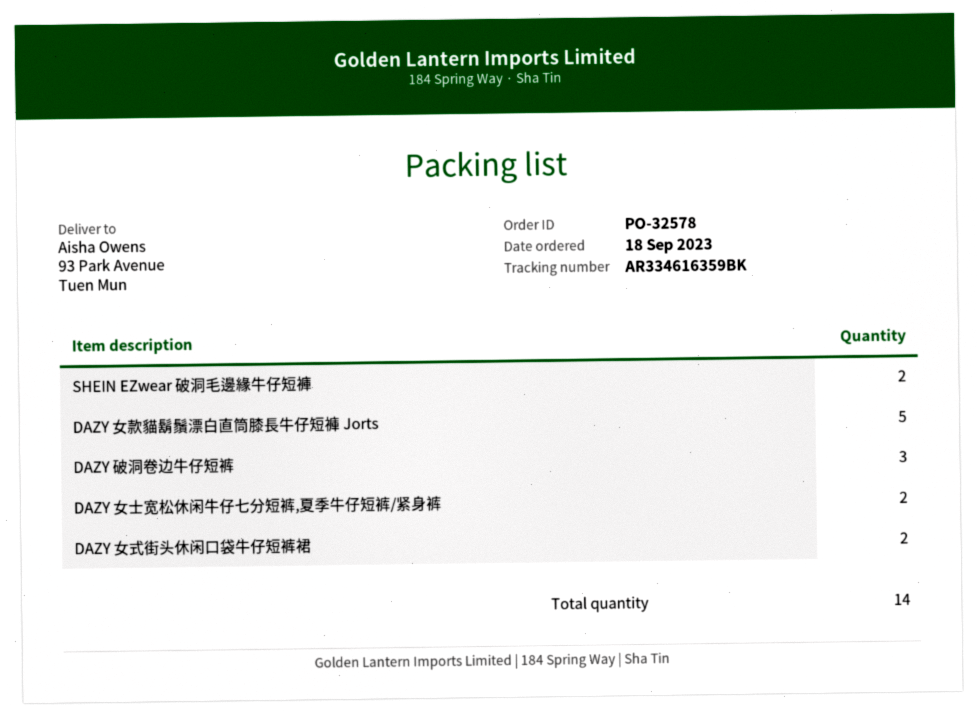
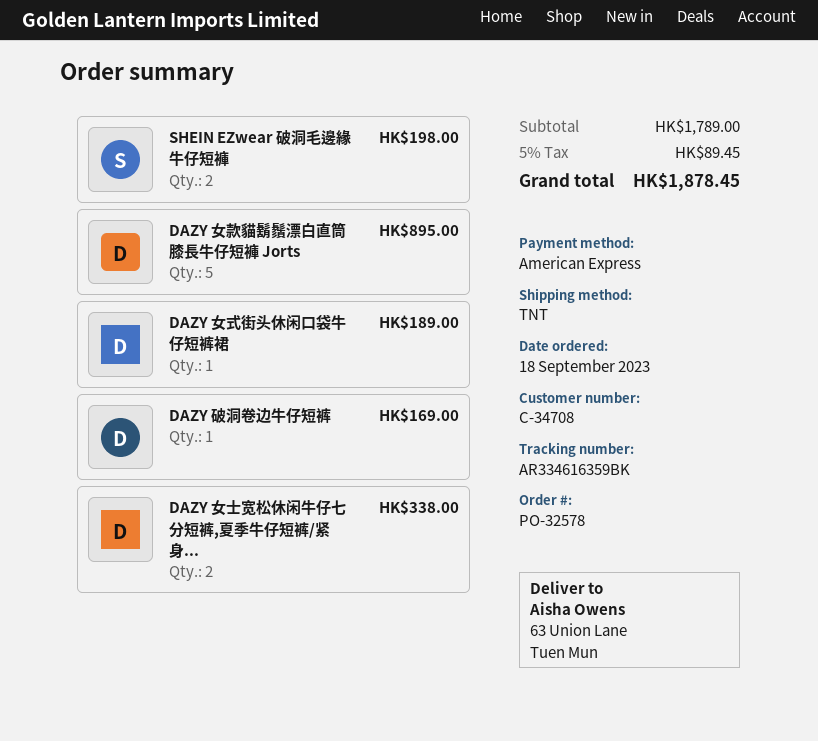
ship to: 93 Park Avenue, Tuen Mun -> 63 Union Lane, Tuen Mun
DAZY 破洞卷边牛仔短裤: 3 -> 1
DAZY 女式街头休闲口袋牛仔短裤裙: 2 -> 1

